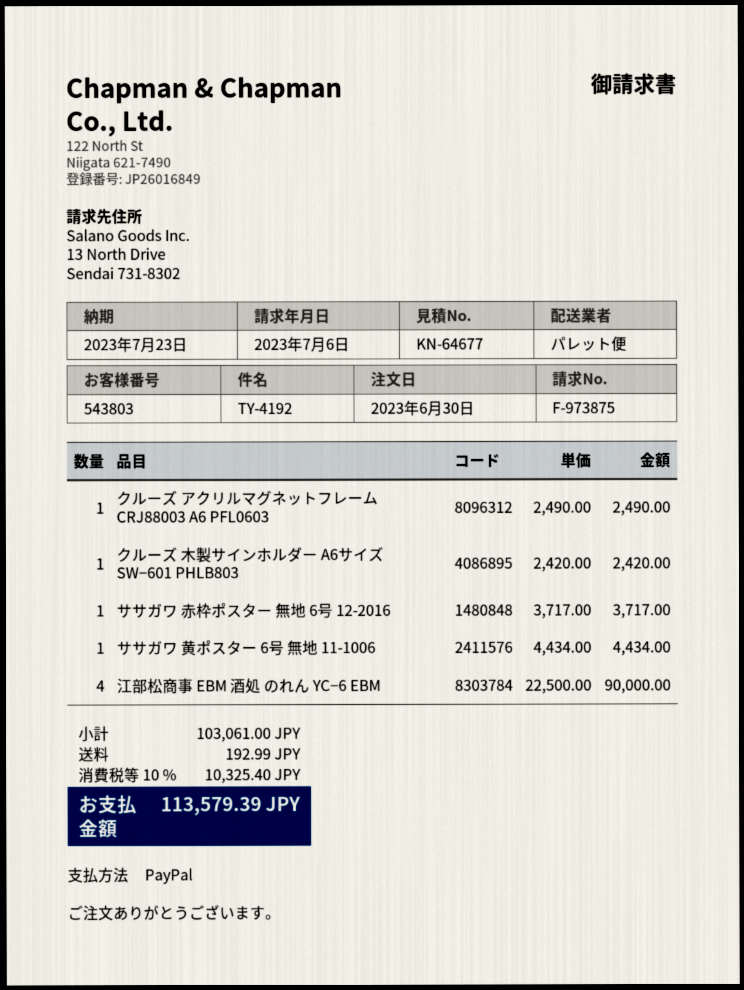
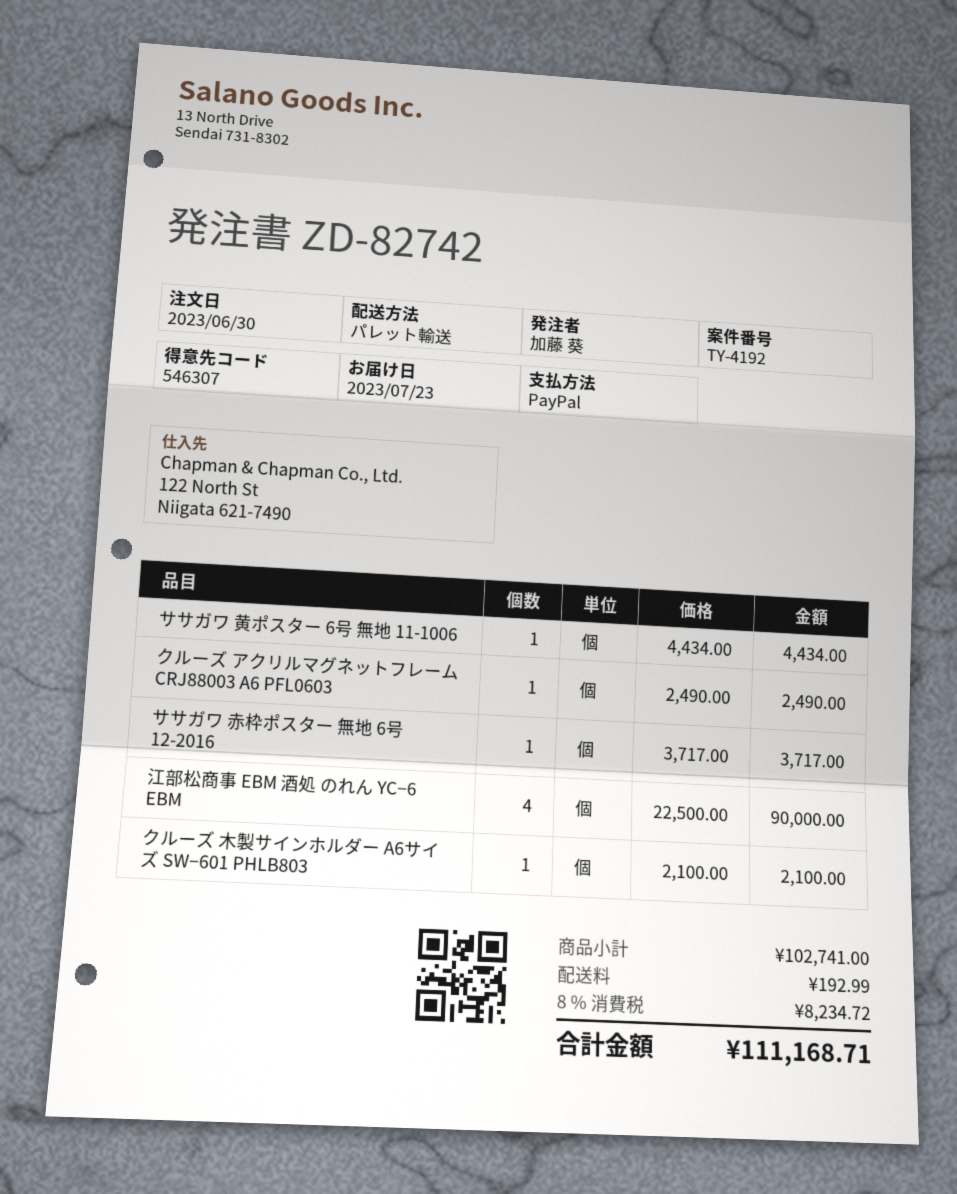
customer number: 543803 -> 546307
クルーズ 木製サインホルダー A6サイズ SW−601 PHLB803: 1 x 2420.00 = 2420.00 -> 1 x 2100.00 = 2100.00
subtotal: 103061.00 -> 102741.00
tax: 10% = 10325.40 -> 8% = 8234.72
total: 113579.39 -> 111168.71

